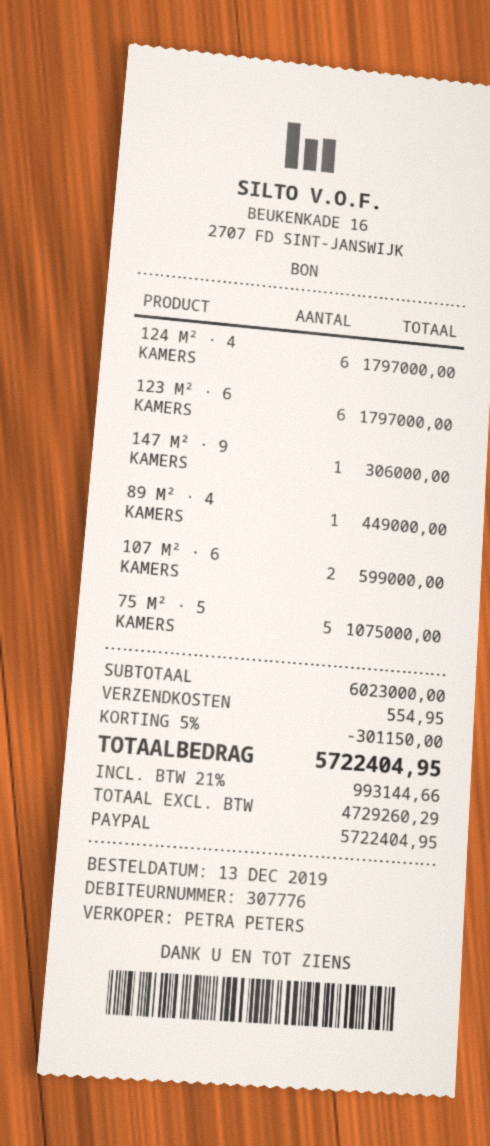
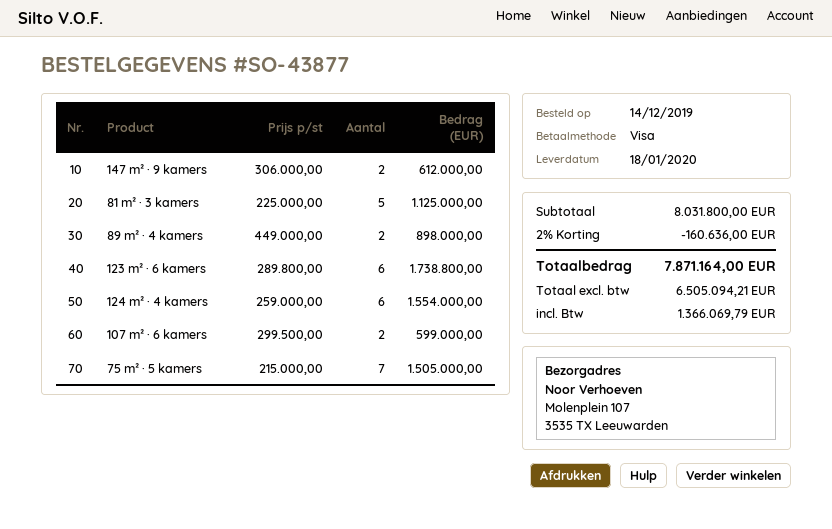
order date: 2019-12-13 -> 2019-12-14
payment method: PayPal -> Visa
124 M² · 4 KAMERS: 6 for 1797000.00 -> 6 for 1554000.00
123 M² · 6 KAMERS: 6 for 1797000.00 -> 6 for 1738800.00
147 M² · 9 KAMERS: 1 for 306000.00 -> 2 for 612000.00
89 M² · 4 KAMERS: 1 for 449000.00 -> 2 for 898000.00
75 M² · 5 KAMERS: 5 for 1075000.00 -> 7 for 1505000.00
81 m² · 3 kamers: none -> 5 for 1125000.00
subtotal: 6023000.00 -> 8031800.00
discount: 5% = 301150.00 -> 2% = 160636.00
shipping: 554.95 -> none
net: 4729260.29 -> 6505094.21
tax: 993144.66 -> 1366069.79
total: 5722404.95 -> 7871164.00

